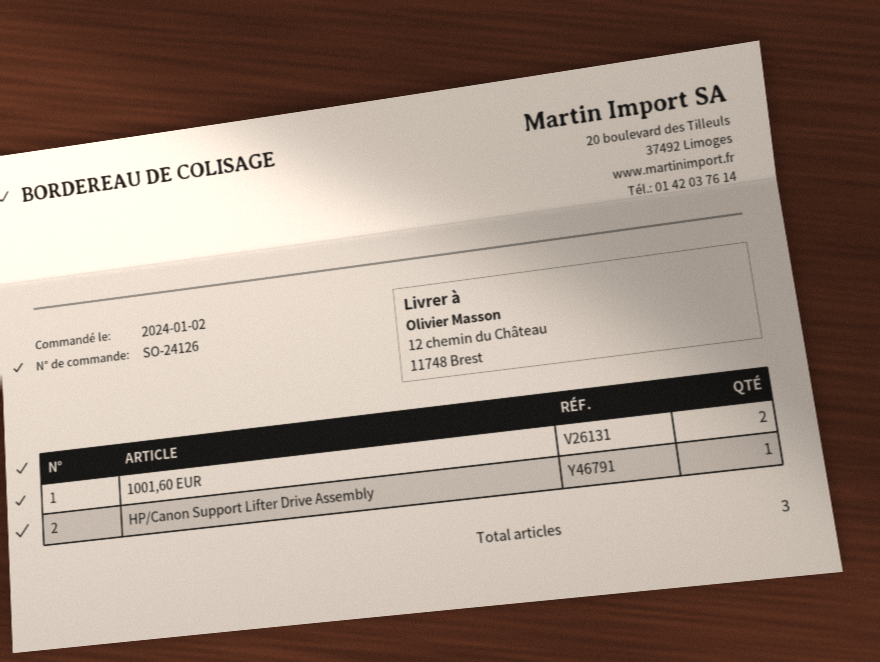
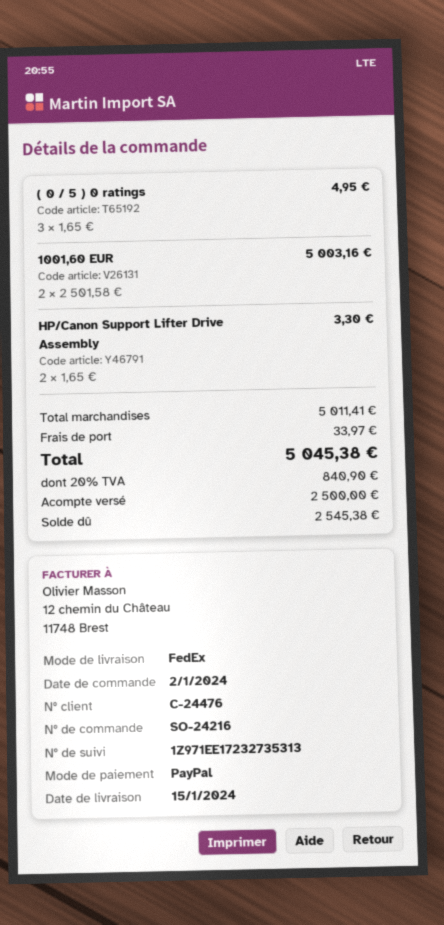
order number: SO-24126 -> SO-24216
HP/Canon Support Lifter Drive Assembly: 1 -> 2
( 0 / 5 ) 0 ratings: none -> 3

